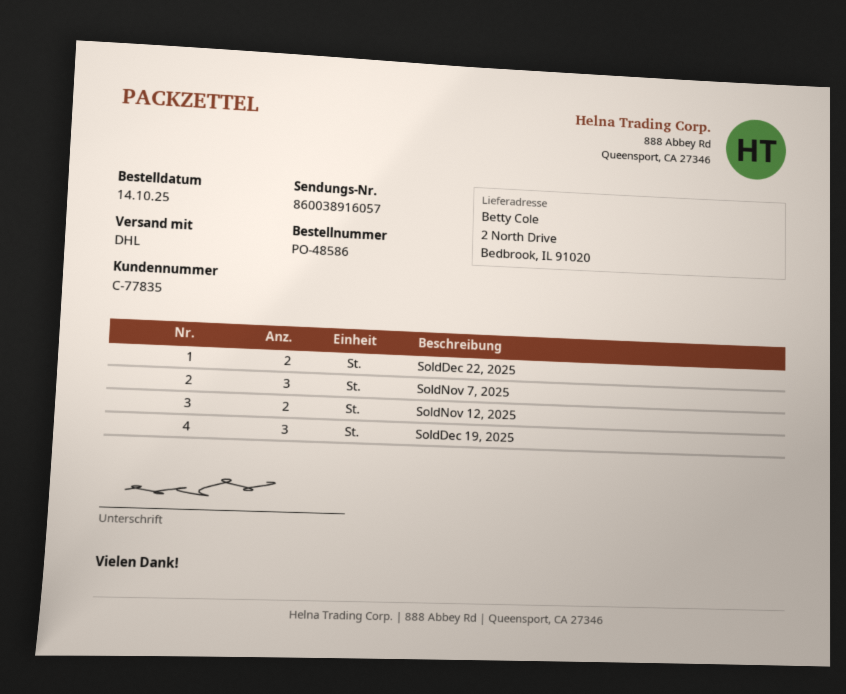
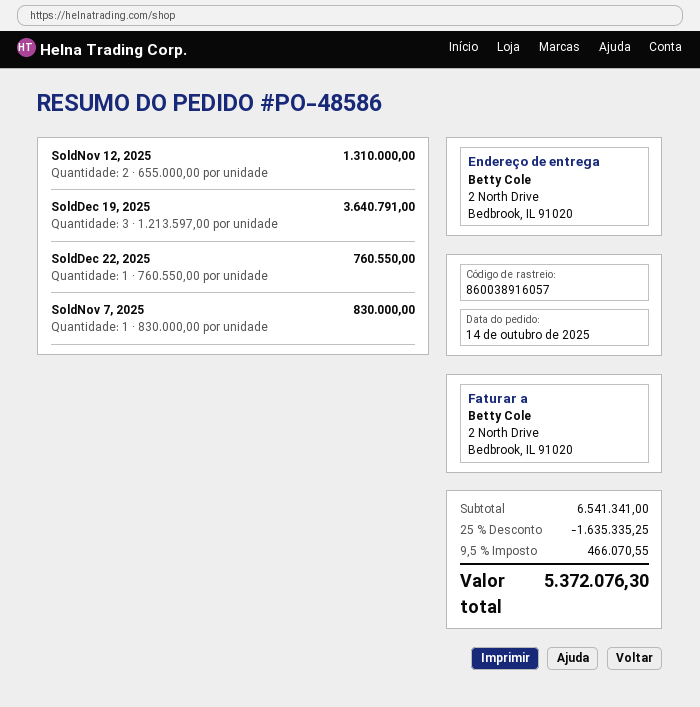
SoldDec 22, 2025: 2 -> 1
SoldNov 7, 2025: 3 -> 1

